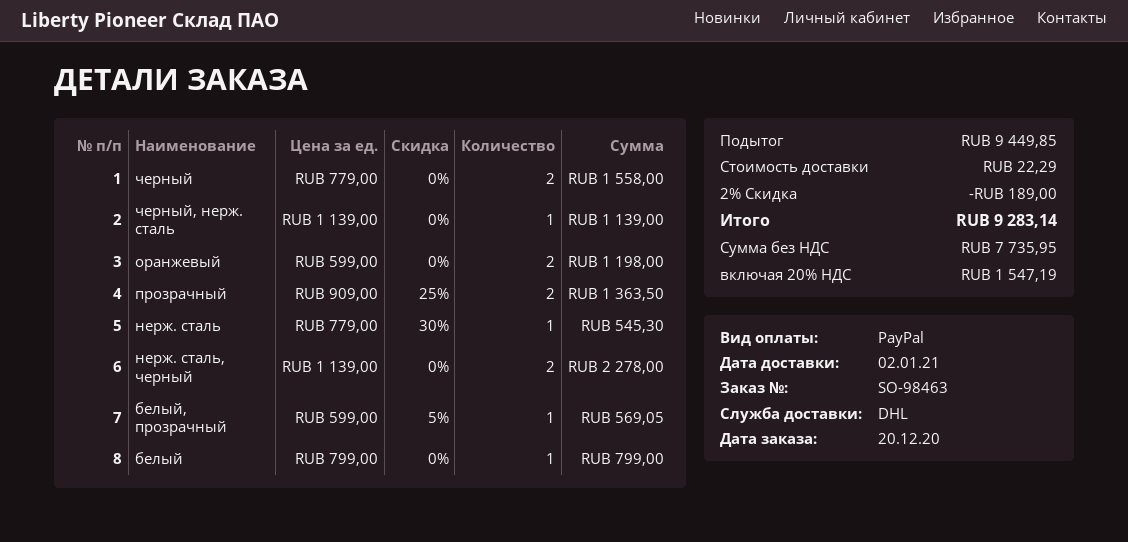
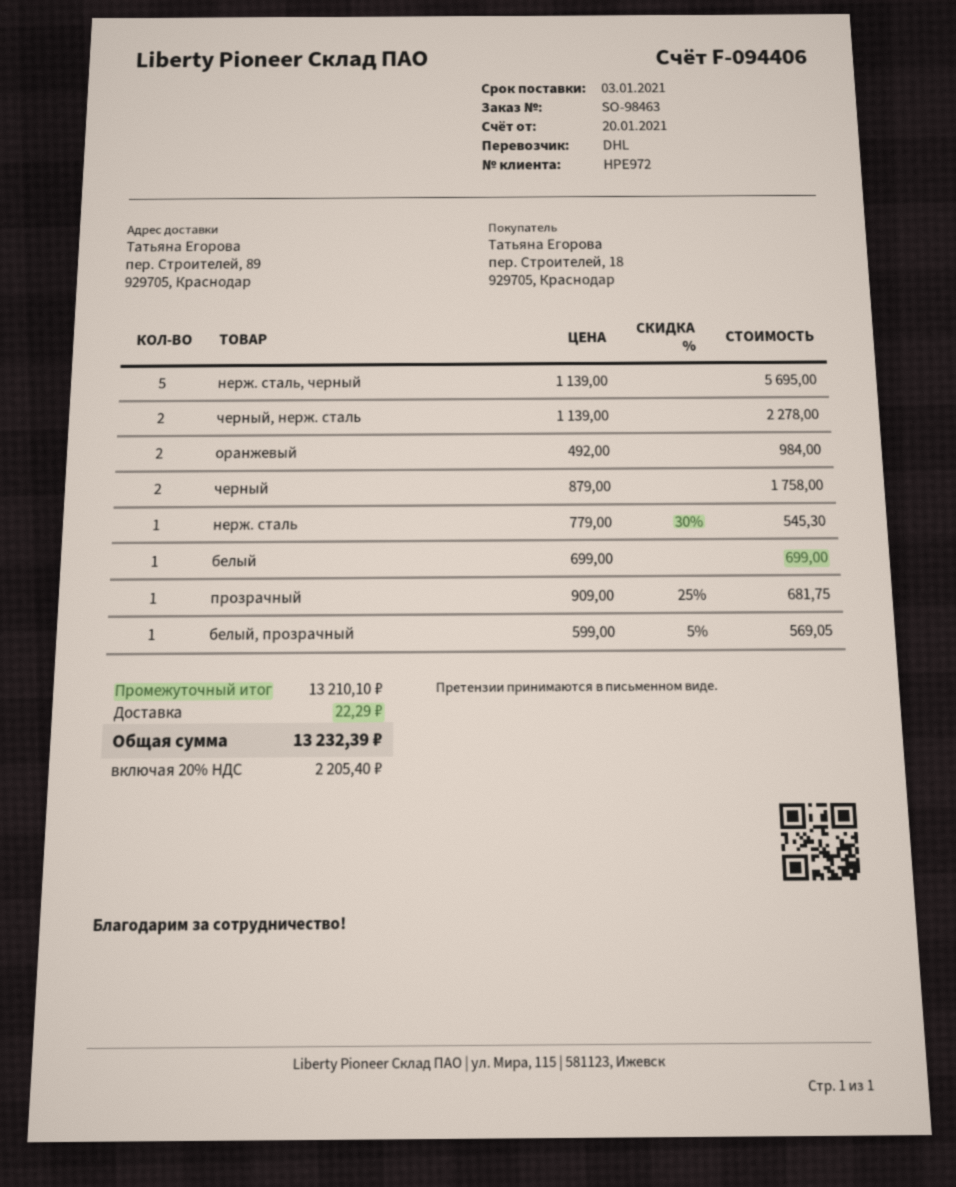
delivery date: 2021-01-02 -> 2021-01-03
черный: 2 x 779.00 = 1558.00 -> 2 x 879.00 = 1758.00
черный, нерж. сталь: 1 x 1139.00 = 1139.00 -> 2 x 1139.00 = 2278.00
оранжевый: 2 x 599.00 = 1198.00 -> 2 x 492.00 = 984.00
прозрачный: 2 x 909.00 - 25% = 1363.50 -> 1 x 909.00 - 25% = 681.75
нерж. сталь, черный: 2 x 1139.00 = 2278.00 -> 5 x 1139.00 = 5695.00
белый: 1 x 799.00 = 799.00 -> 1 x 699.00 = 699.00
subtotal: 9449.85 -> 13210.10
discount: 2% = 189.00 -> none
tax: 20% = 1547.19 -> 20% = 2205.40
total: 9283.14 -> 13232.39

